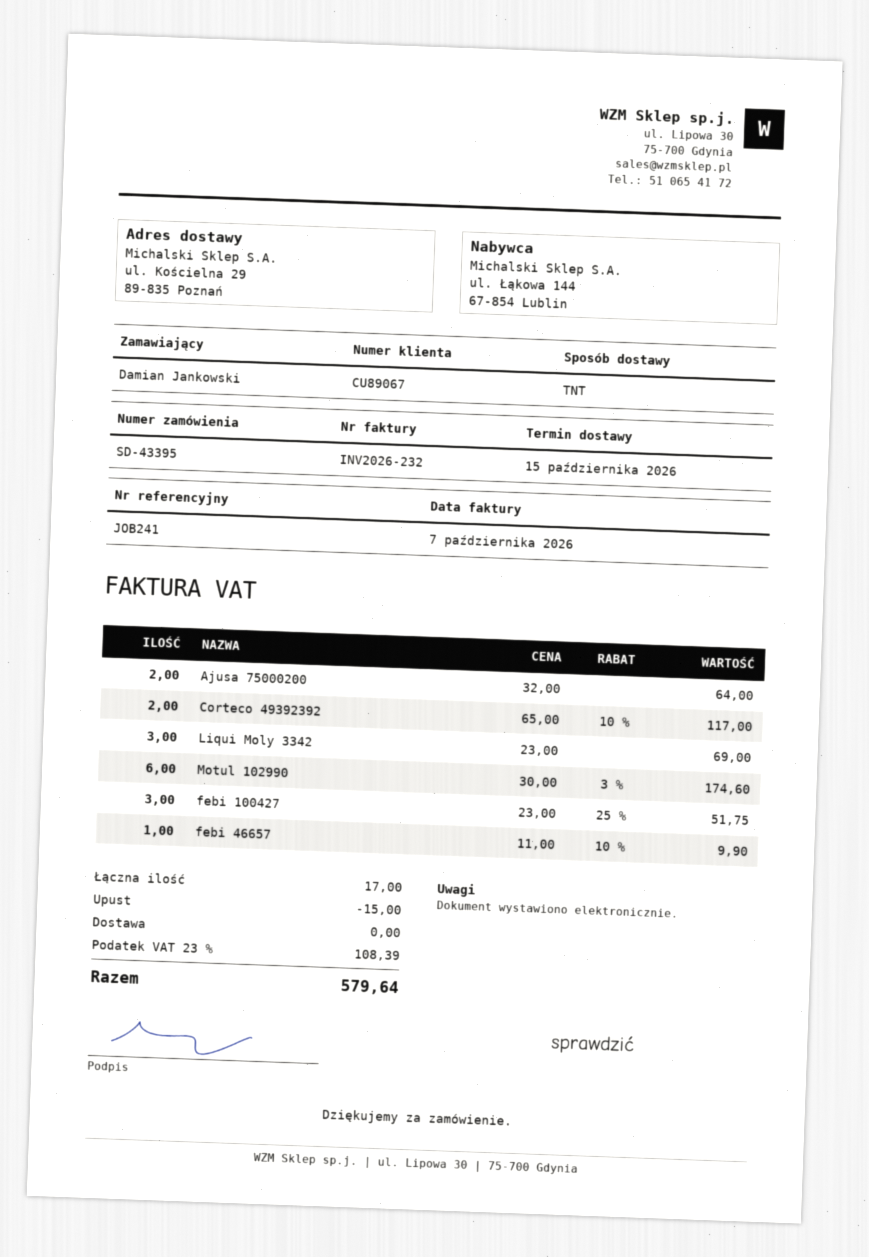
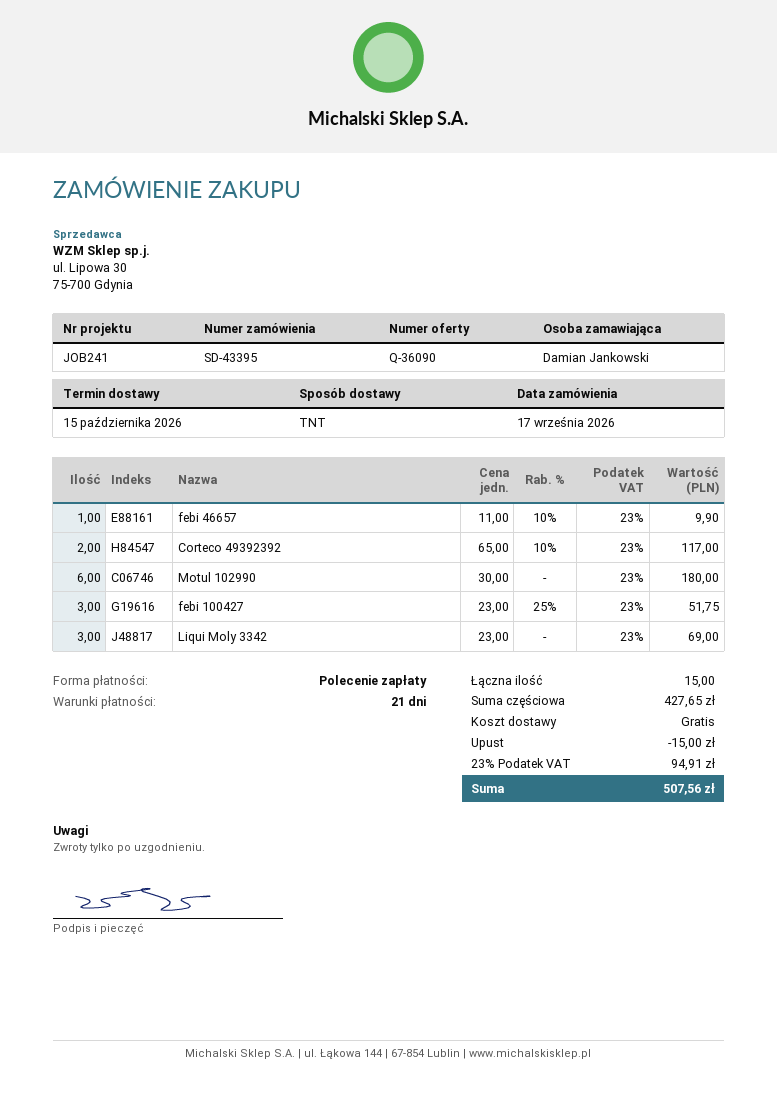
Ajusa 75000200: 2 x 32.00 = 64.00 -> none
Motul 102990: 6 x 30.00 - 3% = 174.60 -> 6 x 30.00 = 180.00
total quantity: 17 -> 15
tax: 23% = 108.39 -> 23% = 94.91
total: 579.64 -> 507.56

